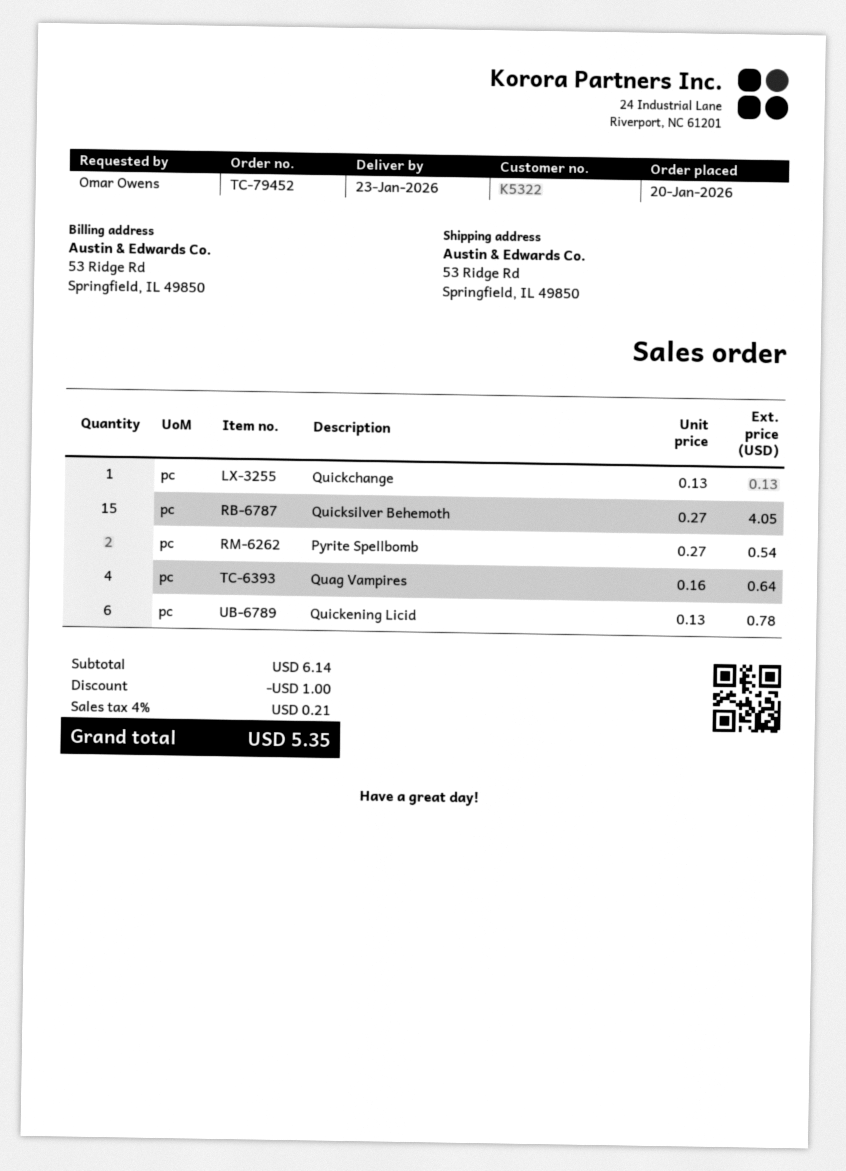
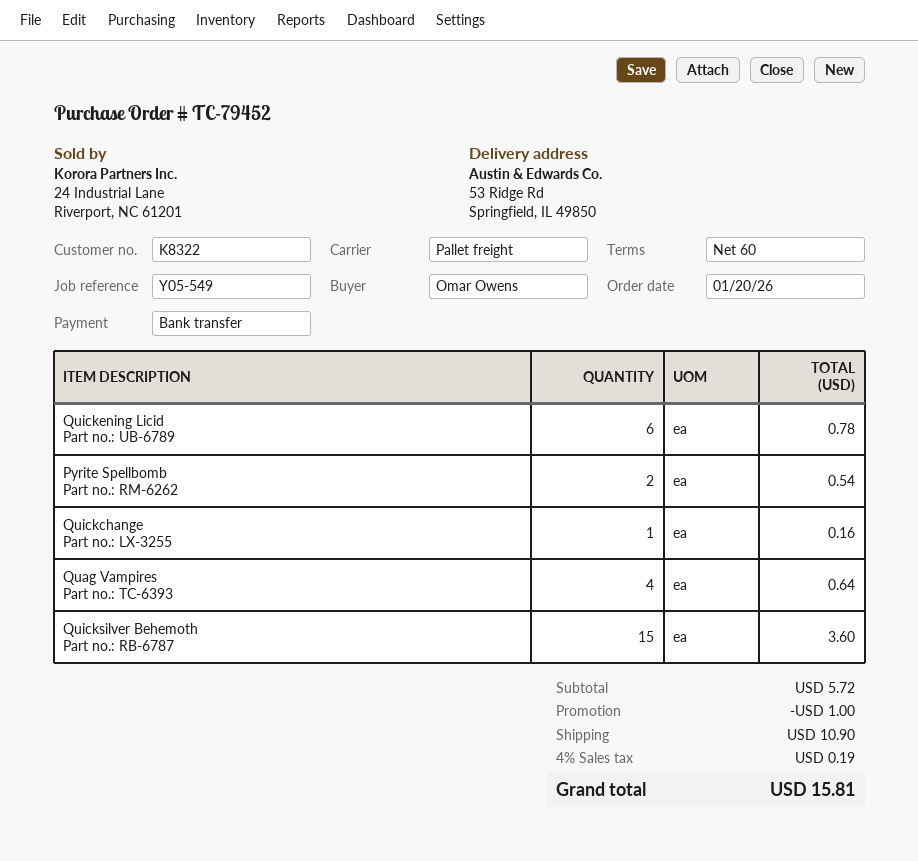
customer number: K5322 -> K8322
Quickchange: 1 for 0.13 -> 1 for 0.16
Quicksilver Behemoth: 15 for 4.05 -> 15 for 3.60
subtotal: 6.14 -> 5.72
shipping: none -> 10.90
tax: 4% = 0.21 -> 4% = 0.19
total: 5.35 -> 15.81

